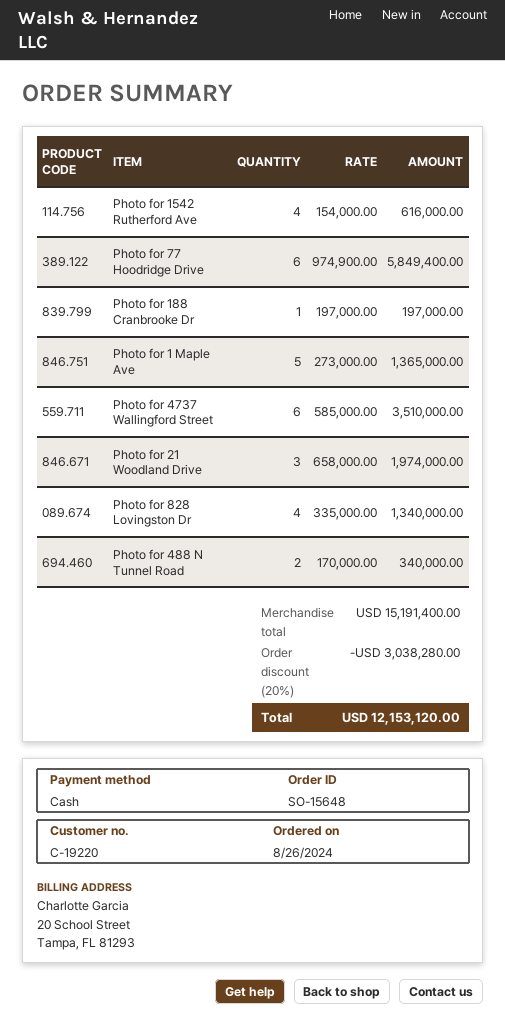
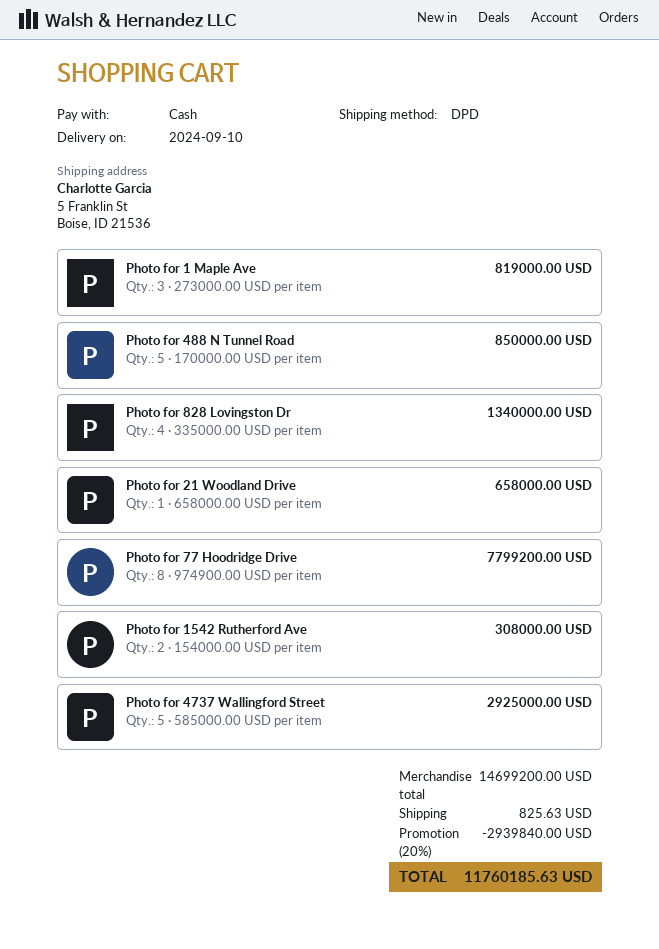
Photo for 1542 Rutherford Ave: 4 x 154000.00 = 616000.00 -> 2 x 154000.00 = 308000.00
Photo for 77 Hoodridge Drive: 6 x 974900.00 = 5849400.00 -> 8 x 974900.00 = 7799200.00
Photo for 188 Cranbrooke Dr: 1 x 197000.00 = 197000.00 -> none
Photo for 1 Maple Ave: 5 x 273000.00 = 1365000.00 -> 3 x 273000.00 = 819000.00
Photo for 4737 Wallingford Street: 6 x 585000.00 = 3510000.00 -> 5 x 585000.00 = 2925000.00
Photo for 21 Woodland Drive: 3 x 658000.00 = 1974000.00 -> 1 x 658000.00 = 658000.00
Photo for 488 N Tunnel Road: 2 x 170000.00 = 340000.00 -> 5 x 170000.00 = 850000.00
subtotal: 15191400.00 -> 14699200.00
discount: 20% = 3038280.00 -> 20% = 2939840.00
shipping: none -> 825.63
total: 12153120.00 -> 11760185.63

